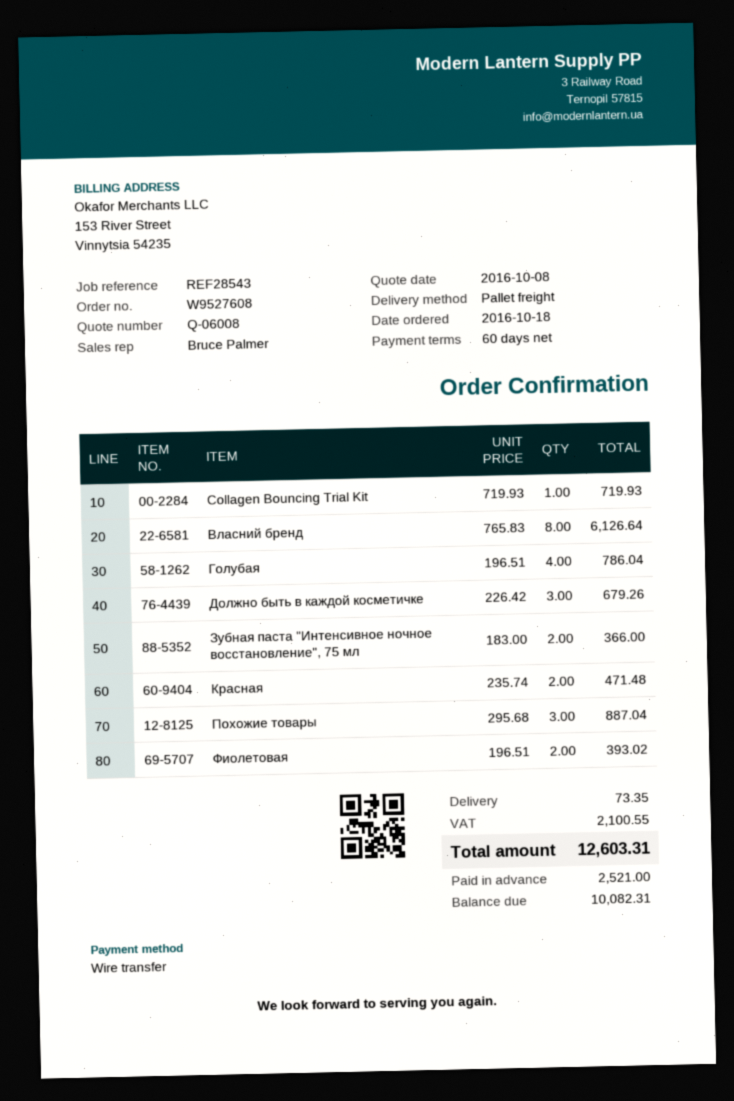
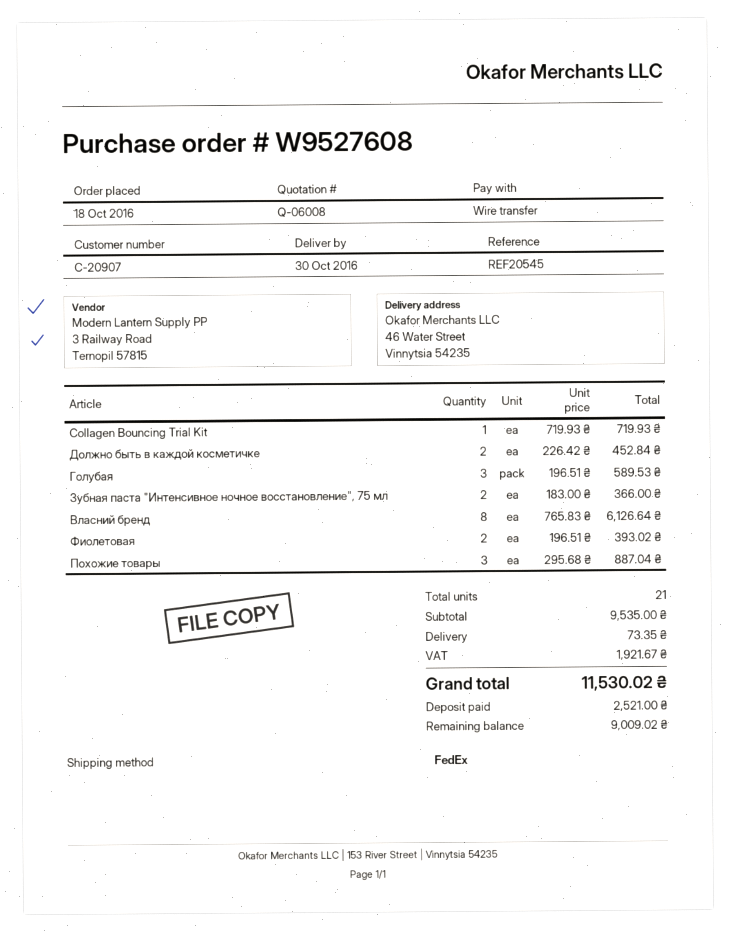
reference: REF28543 -> REF20545
shipping method: pallet freight -> FedEx
Голубая: 4 x 196.51 = 786.04 -> 3 x 196.51 = 589.53
Должно быть в каждой косметичке: 3 x 226.42 = 679.26 -> 2 x 226.42 = 452.84
Красная: 2 x 235.74 = 471.48 -> none
tax: 2100.55 -> 1921.67
total: 12603.31 -> 11530.02
balance: 10082.31 -> 9009.02

